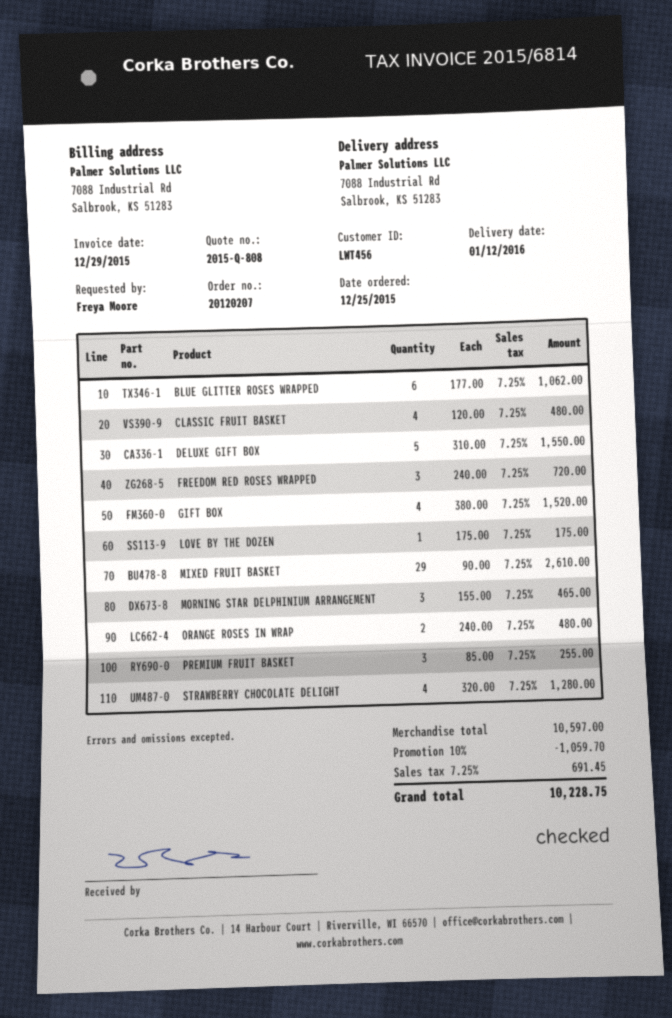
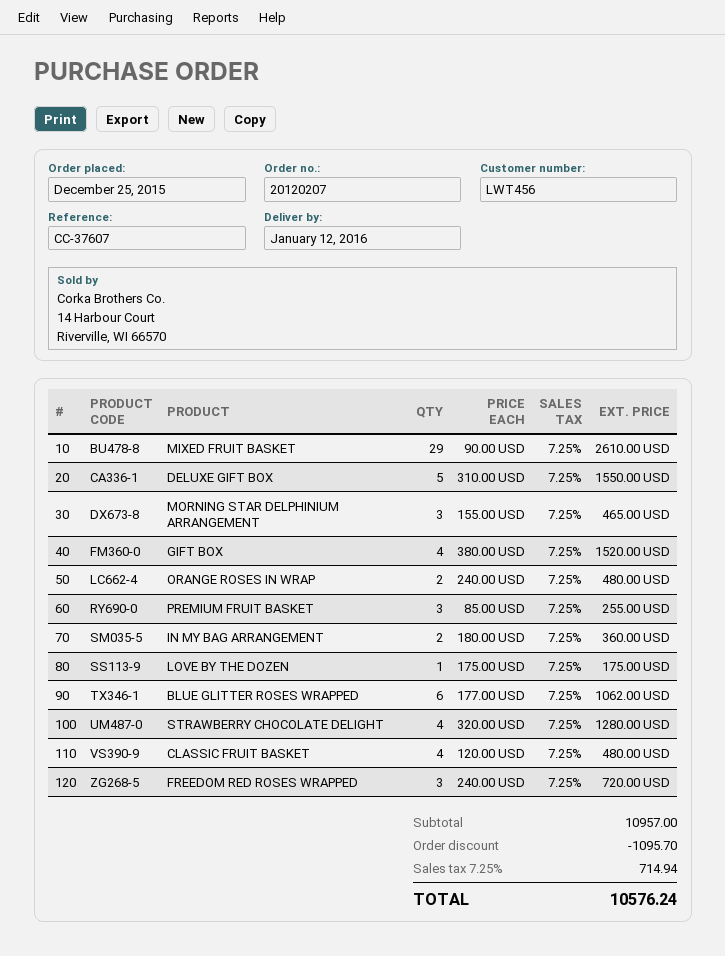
IN MY BAG ARRANGEMENT: none -> 2 x 180.00 = 360.00
subtotal: 10597.00 -> 10957.00
discount: 1059.70 -> 1095.70
tax: 7.25% = 691.45 -> 7.25% = 714.94
total: 10228.75 -> 10576.24

